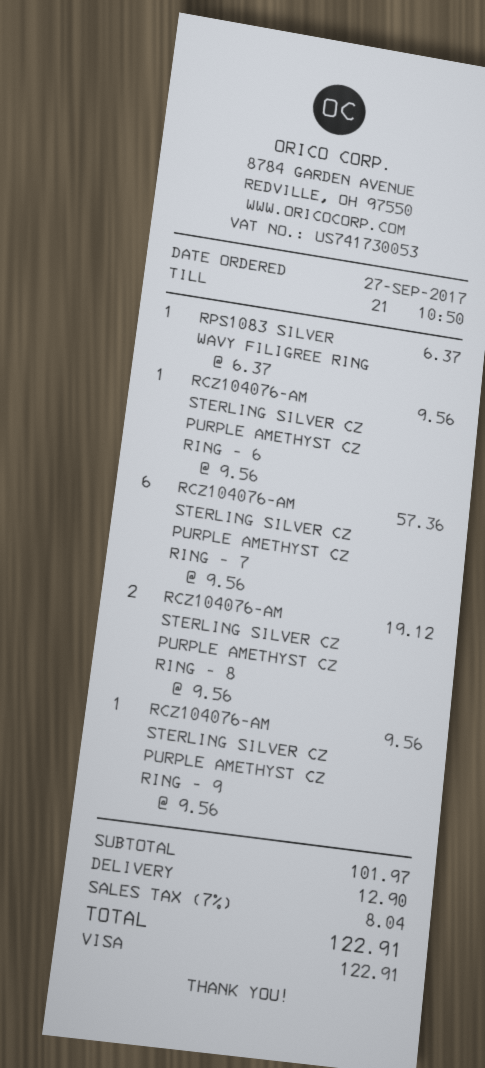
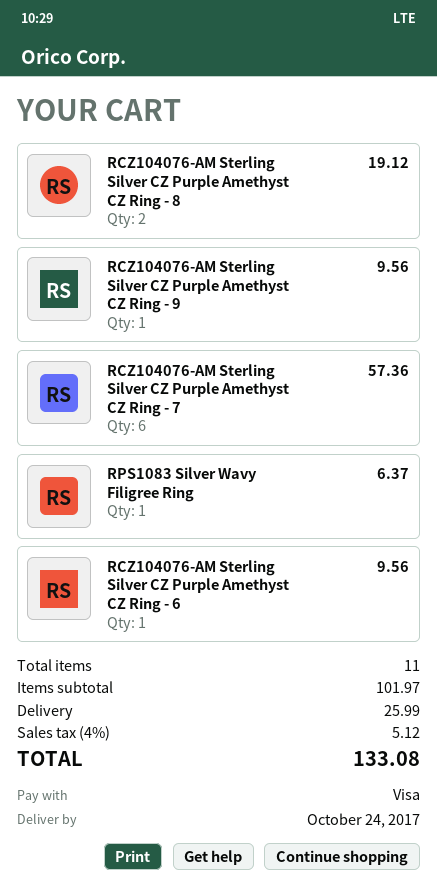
shipping: 12.90 -> 25.99
tax: 7% = 8.04 -> 4% = 5.12
total: 122.91 -> 133.08

